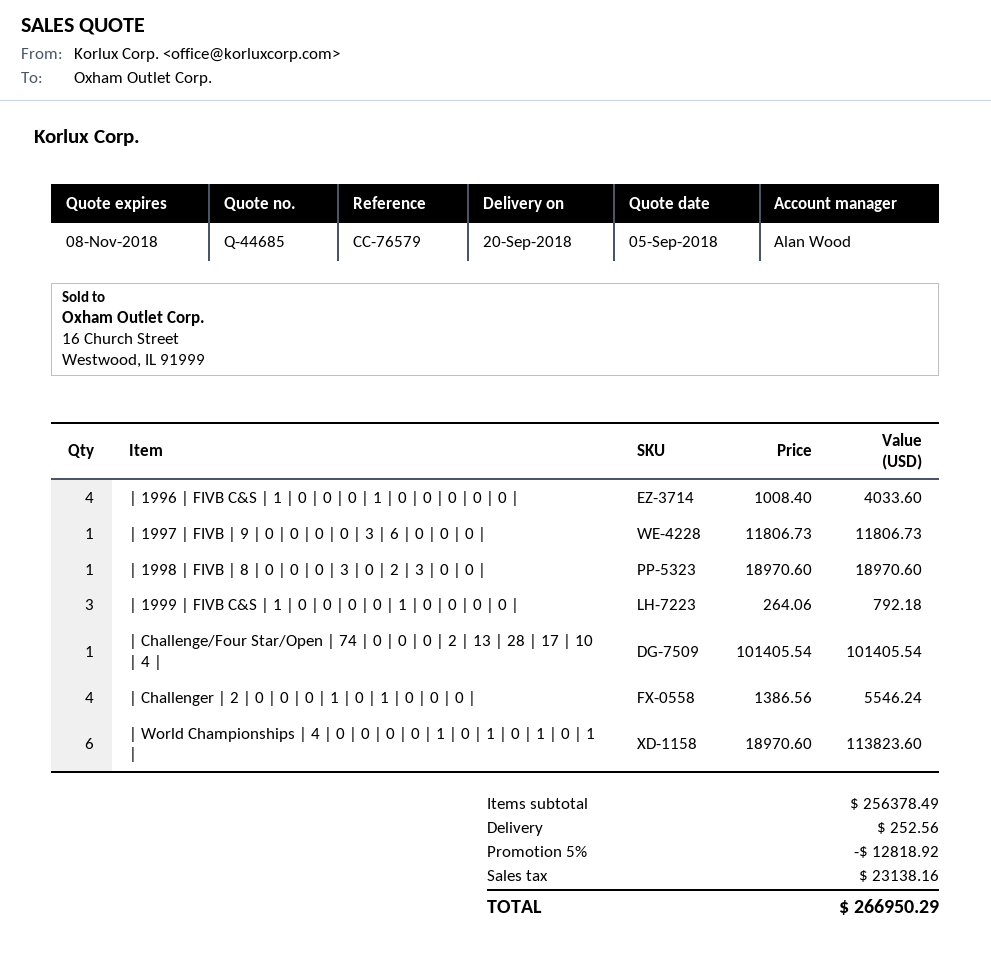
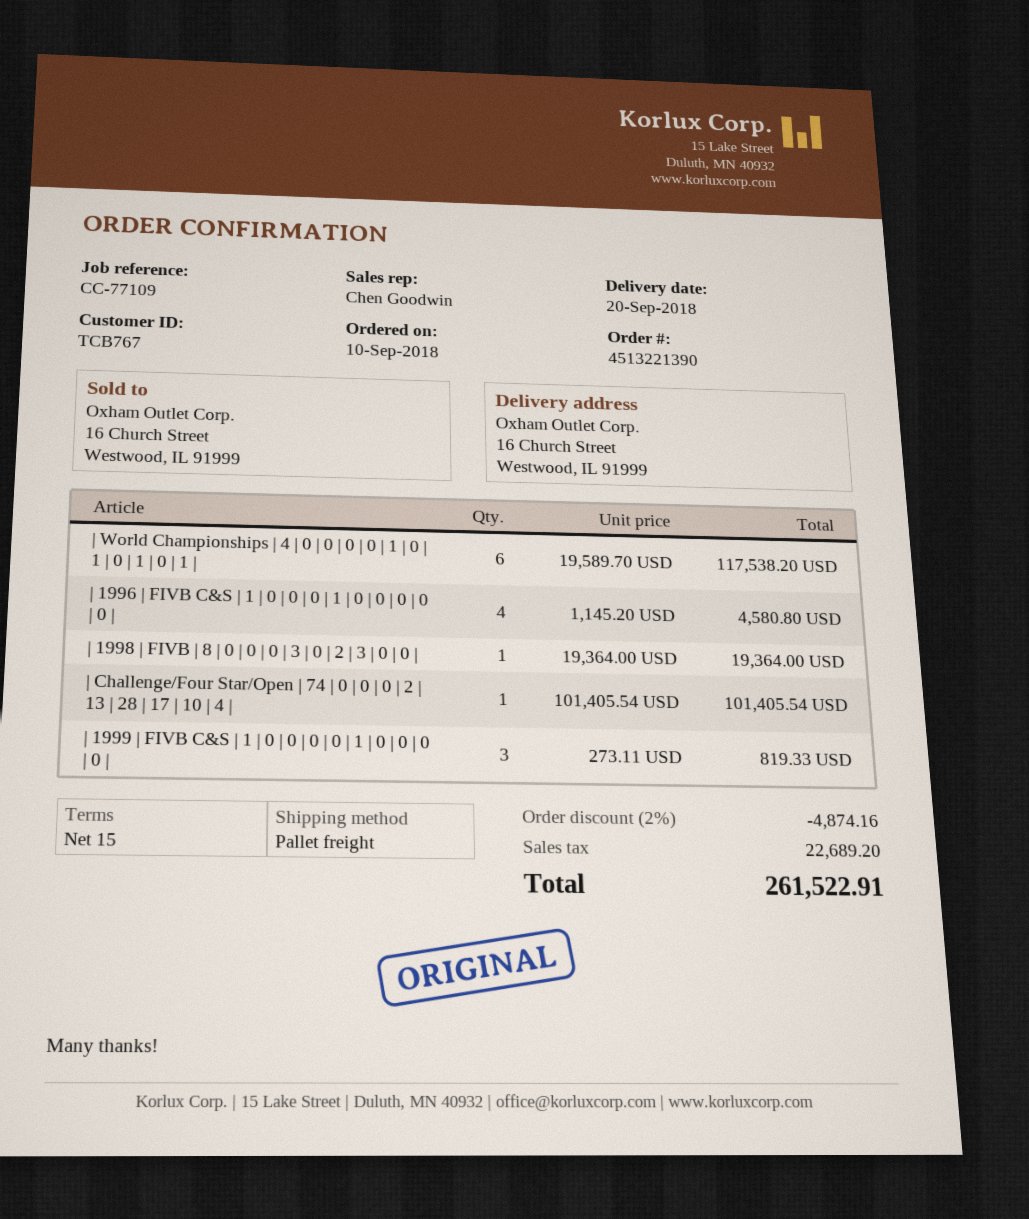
reference: CC-76579 -> CC-77109
sales rep: Alan Wood -> Chen Goodwin
| 1996 | FIVB C&S | 1 | 0 | 0 | 0 | 1 | 0 | 0 | 0 | 0 | 0 |: 4 x 1008.40 = 4033.60 -> 4 x 1145.20 = 4580.80
| 1997 | FIVB | 9 | 0 | 0 | 0 | 0 | 3 | 6 | 0 | 0 | 0 |: 1 x 11806.73 = 11806.73 -> none
| 1998 | FIVB | 8 | 0 | 0 | 0 | 3 | 0 | 2 | 3 | 0 | 0 |: 1 x 18970.60 = 18970.60 -> 1 x 19364.00 = 19364.00
| 1999 | FIVB C&S | 1 | 0 | 0 | 0 | 0 | 1 | 0 | 0 | 0 | 0 |: 3 x 264.06 = 792.18 -> 3 x 273.11 = 819.33
| Challenger | 2 | 0 | 0 | 0 | 1 | 0 | 1 | 0 | 0 | 0 |: 4 x 1386.56 = 5546.24 -> none
| World Championships | 4 | 0 | 0 | 0 | 0 | 1 | 0 | 1 | 0 | 1 | 0 | 1 |: 6 x 18970.60 = 113823.60 -> 6 x 19589.70 = 117538.20
discount: 5% = 12818.92 -> 2% = 4874.16
shipping: 252.56 -> none
tax: 23138.16 -> 22689.20
total: 266950.29 -> 261522.91

